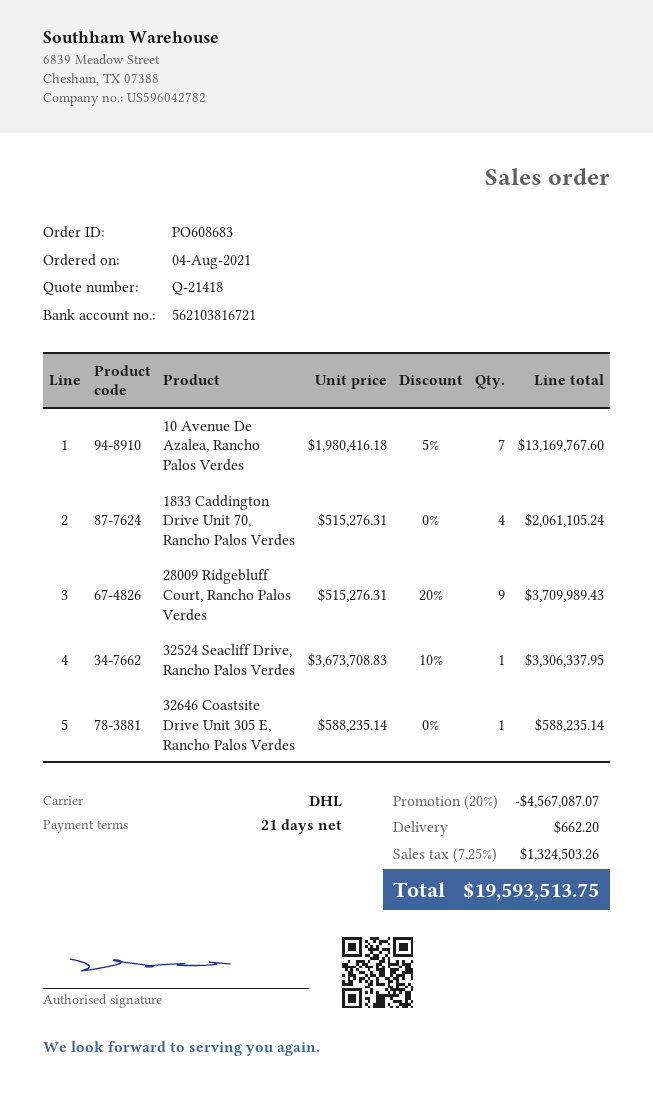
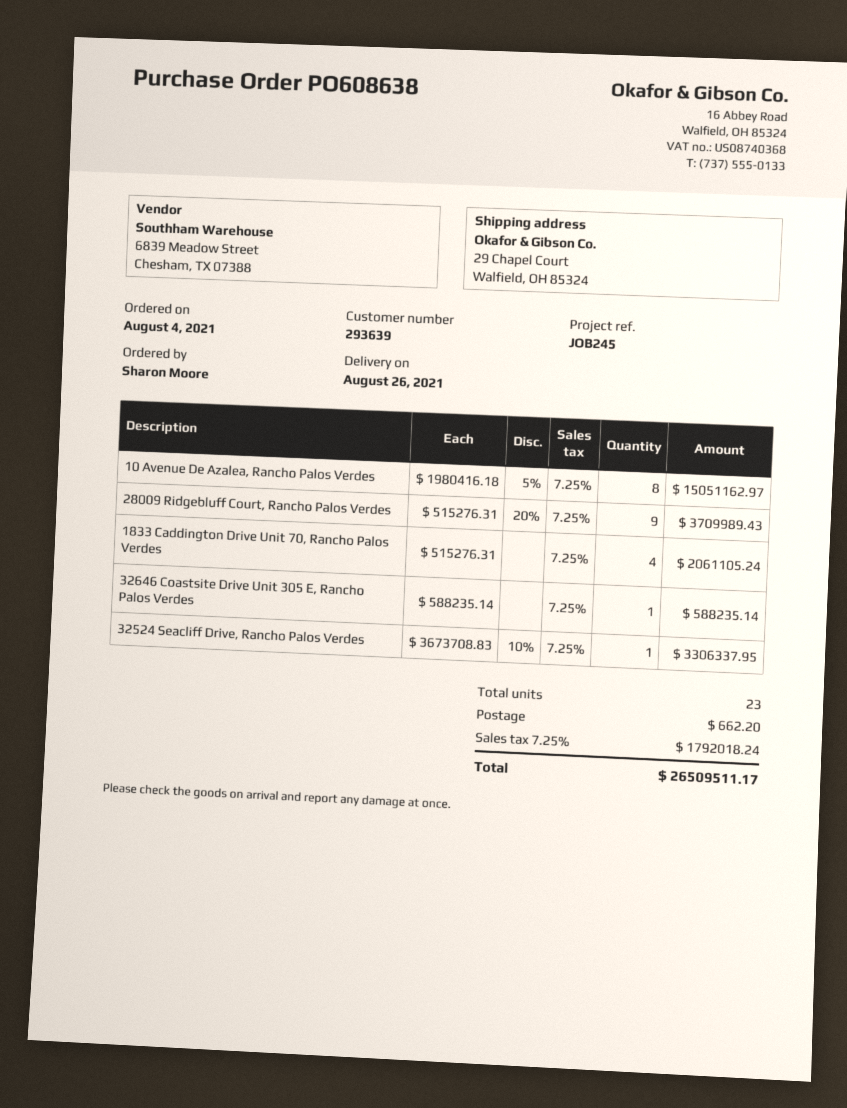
order number: PO608683 -> PO608638
10 Avenue De Azalea, Rancho Palos Verdes: 7 x 1980416.18 - 5% = 13169767.60 -> 8 x 1980416.18 - 5% = 15051162.97
discount: 20% = 4567087.07 -> none
tax: 7.25% = 1324503.26 -> 7.25% = 1792018.24
total: 19593513.75 -> 26509511.17

